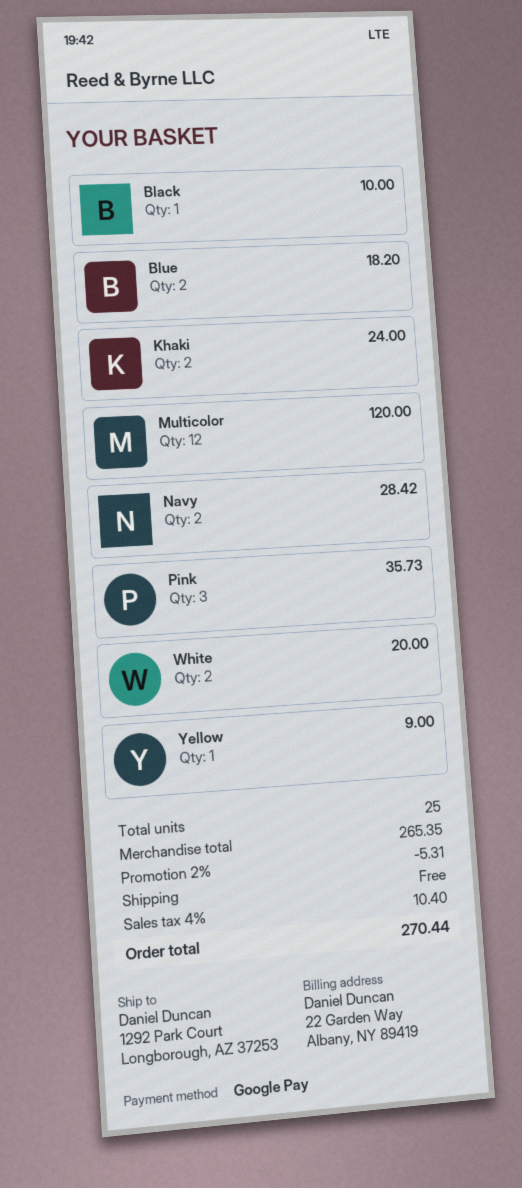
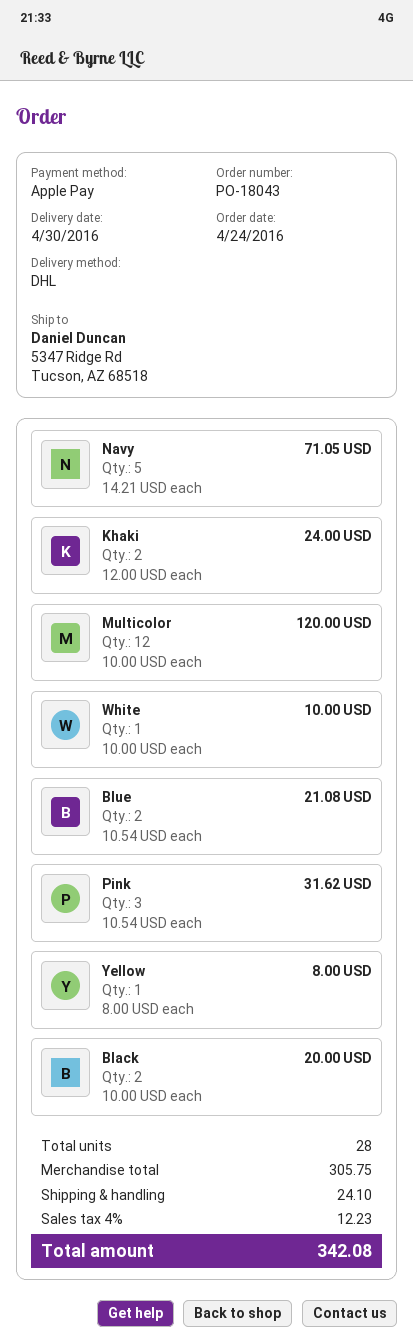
payment method: Google Pay -> Apple Pay
ship to: 1292 Park Court, Longborough, AZ 37253 -> 5347 Ridge Rd, Tucson, AZ 68518
Black: 1 for 10.00 -> 2 for 20.00
Blue: 2 for 18.20 -> 2 for 21.08
Navy: 2 for 28.42 -> 5 for 71.05
Pink: 3 for 35.73 -> 3 for 31.62
White: 2 for 20.00 -> 1 for 10.00
Yellow: 1 for 9.00 -> 1 for 8.00
total quantity: 25 -> 28
subtotal: 265.35 -> 305.75
discount: 2% = 5.31 -> none
shipping: 0.00 -> 24.10
tax: 4% = 10.40 -> 4% = 12.23
total: 270.44 -> 342.08

